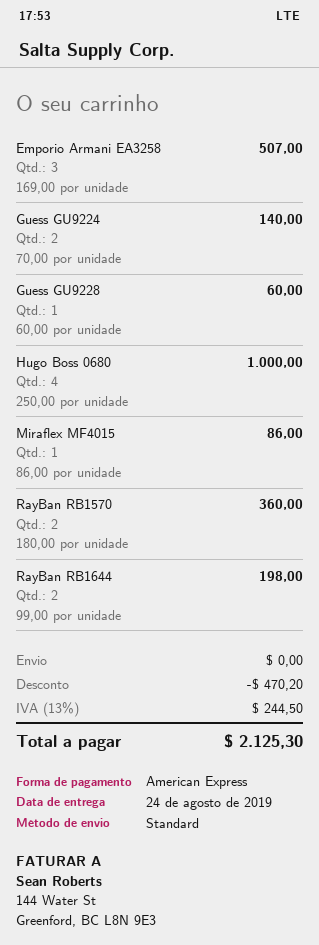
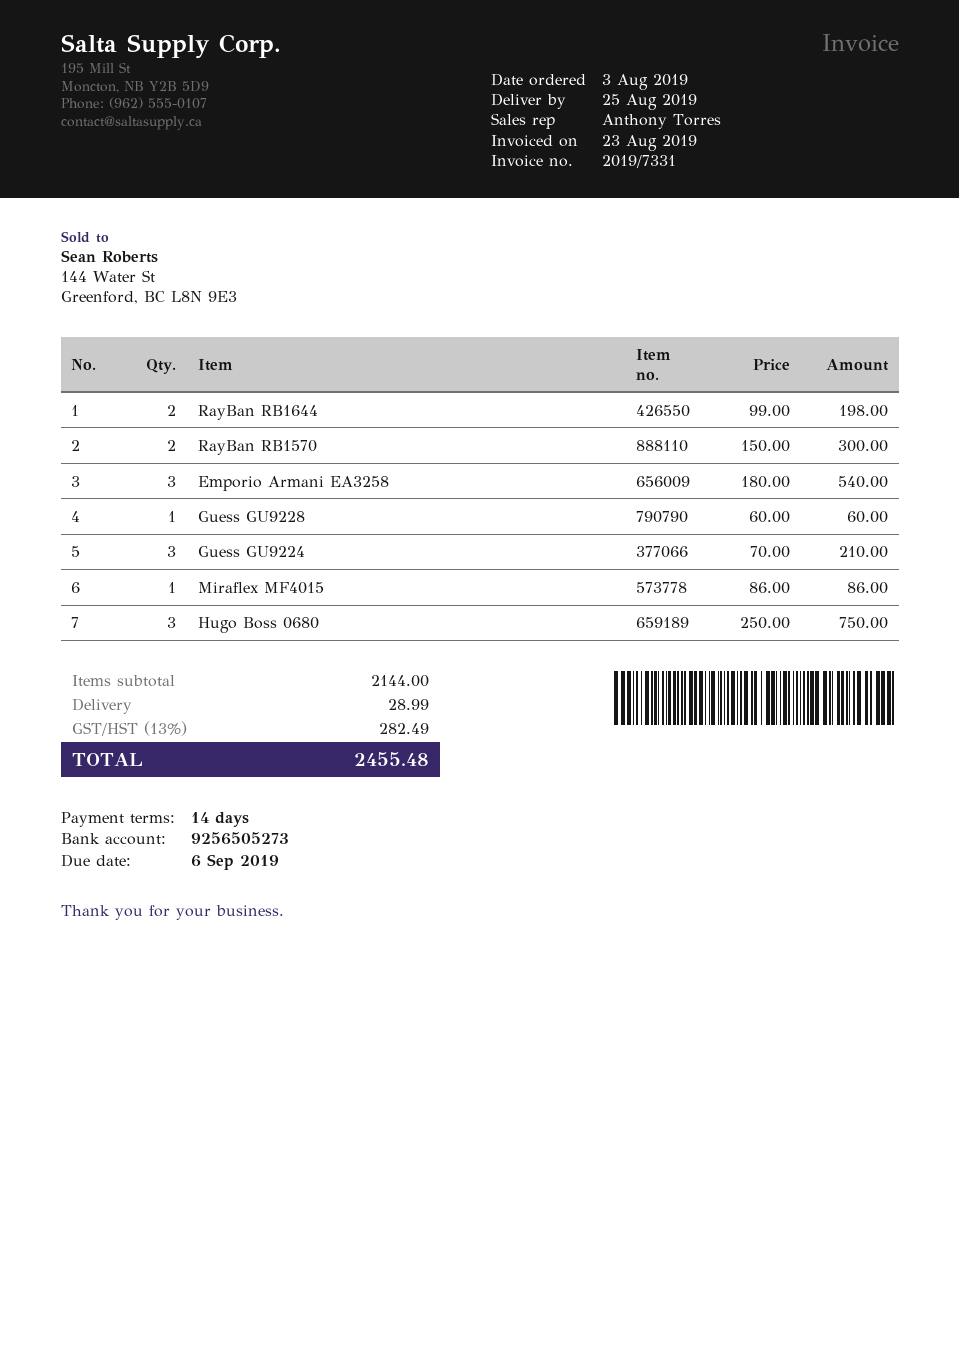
delivery date: 2019-08-24 -> 2019-08-25
Emporio Armani EA3258: 3 x 169.00 = 507.00 -> 3 x 180.00 = 540.00
Guess GU9224: 2 x 70.00 = 140.00 -> 3 x 70.00 = 210.00
Hugo Boss 0680: 4 x 250.00 = 1000.00 -> 3 x 250.00 = 750.00
RayBan RB1570: 2 x 180.00 = 360.00 -> 2 x 150.00 = 300.00
discount: 470.20 -> none
shipping: 0.00 -> 28.99
tax: 13% = 244.50 -> 13% = 282.49
total: 2125.30 -> 2455.48

